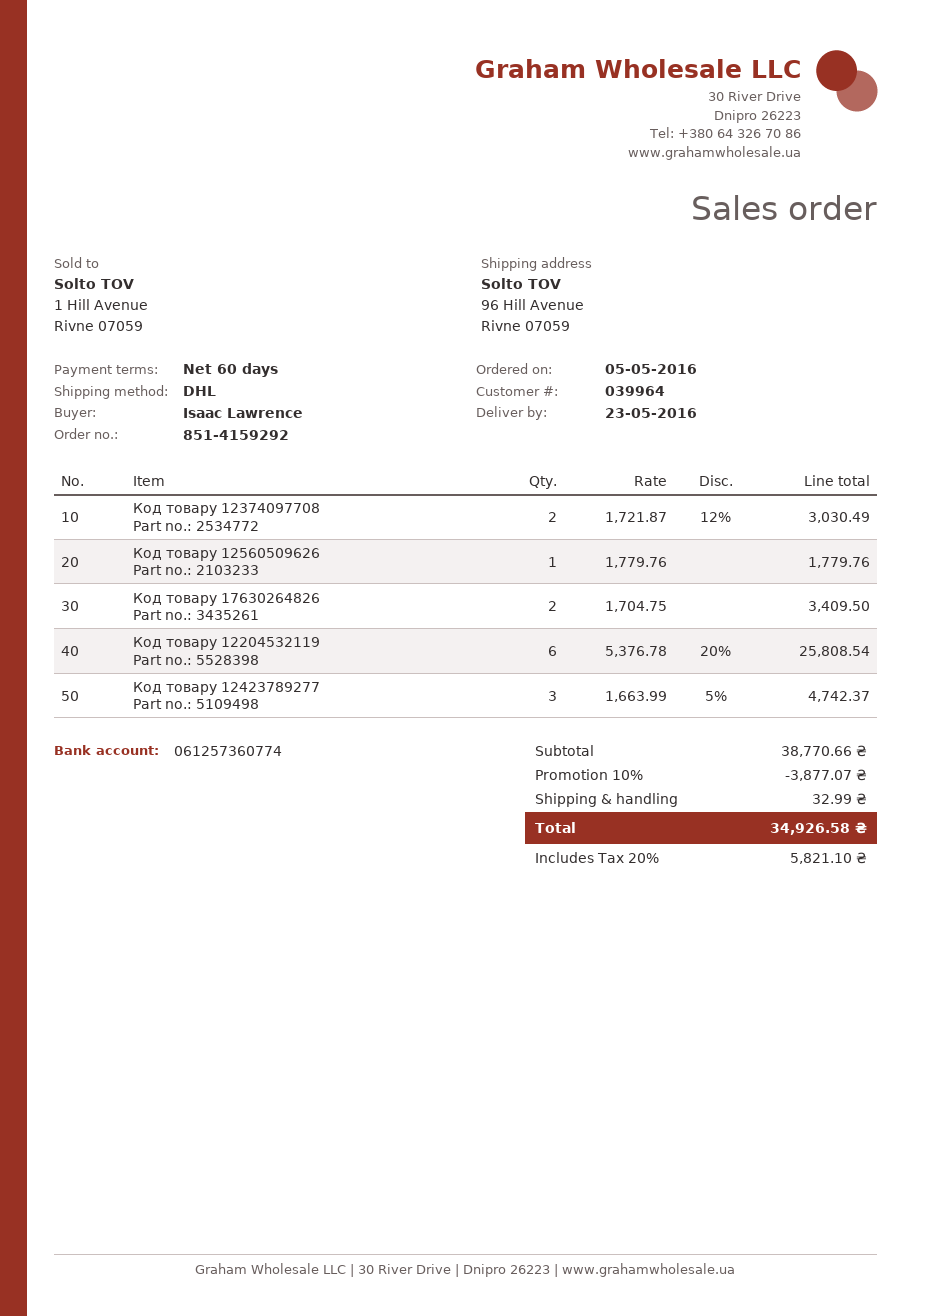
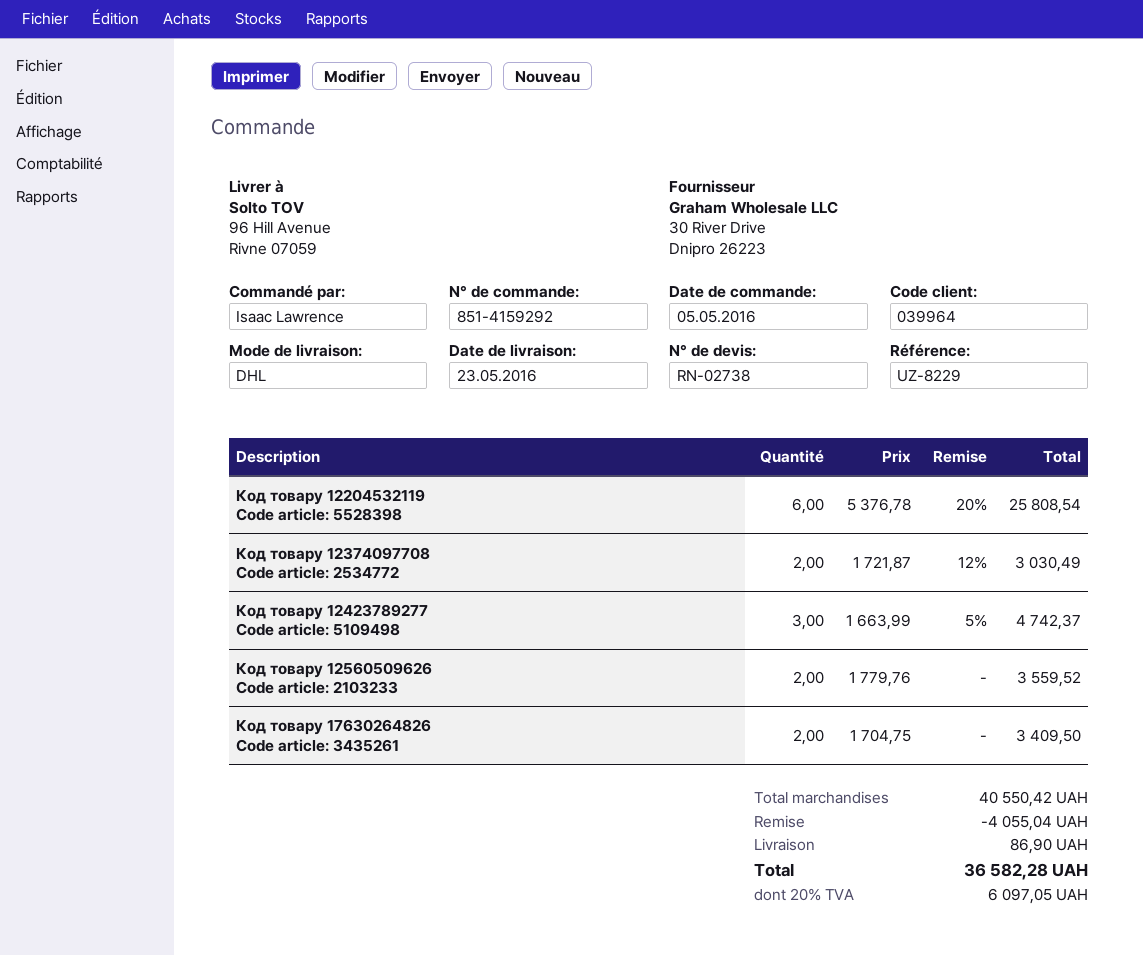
Код товару 12560509626: 1 x 1779.76 = 1779.76 -> 2 x 1779.76 = 3559.52
subtotal: 38770.66 -> 40550.42
discount: 3877.07 -> 4055.04
shipping: 32.99 -> 86.90
tax: 20% = 5821.10 -> 20% = 6097.05
total: 34926.58 -> 36582.28

